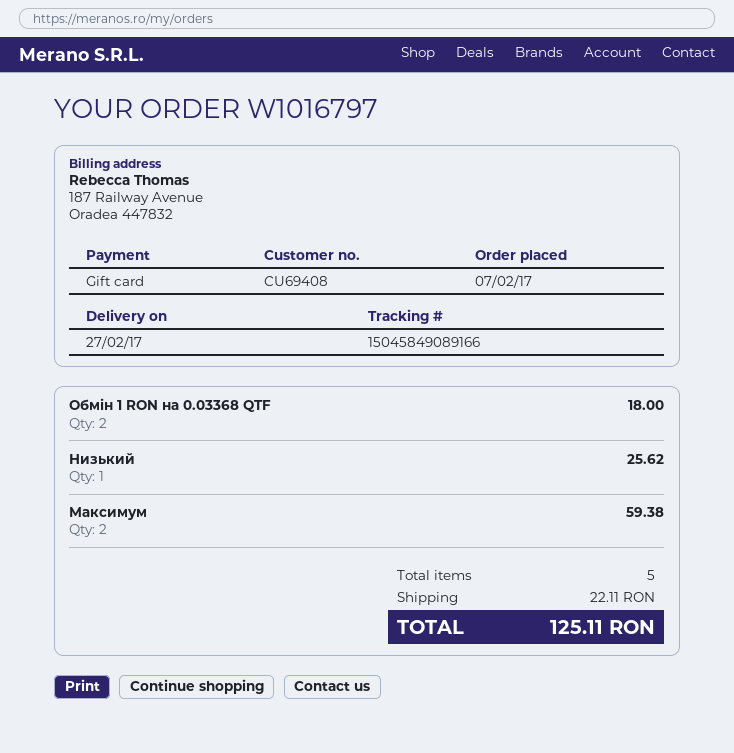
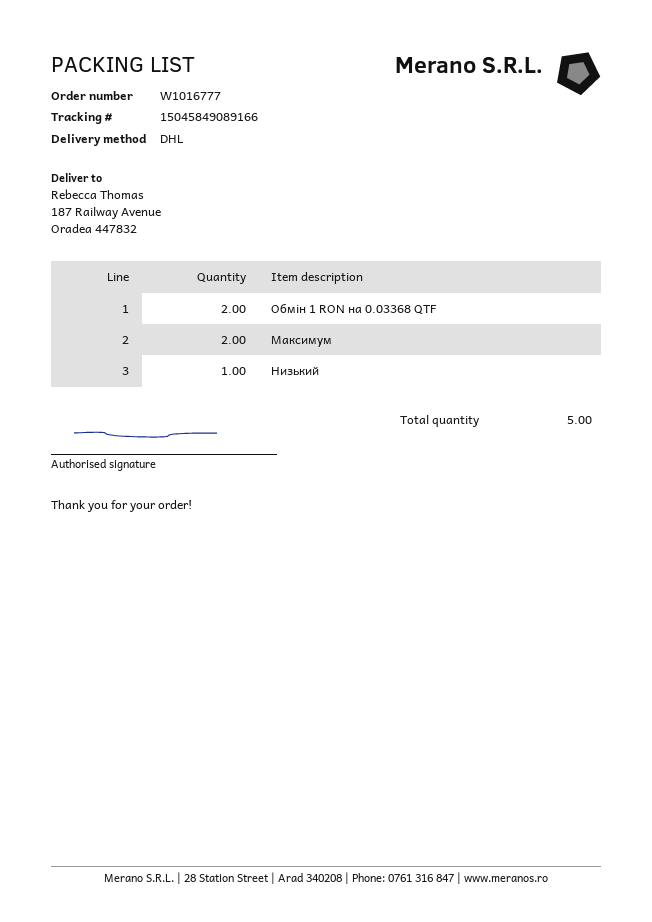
order number: W1016797 -> W1016777

